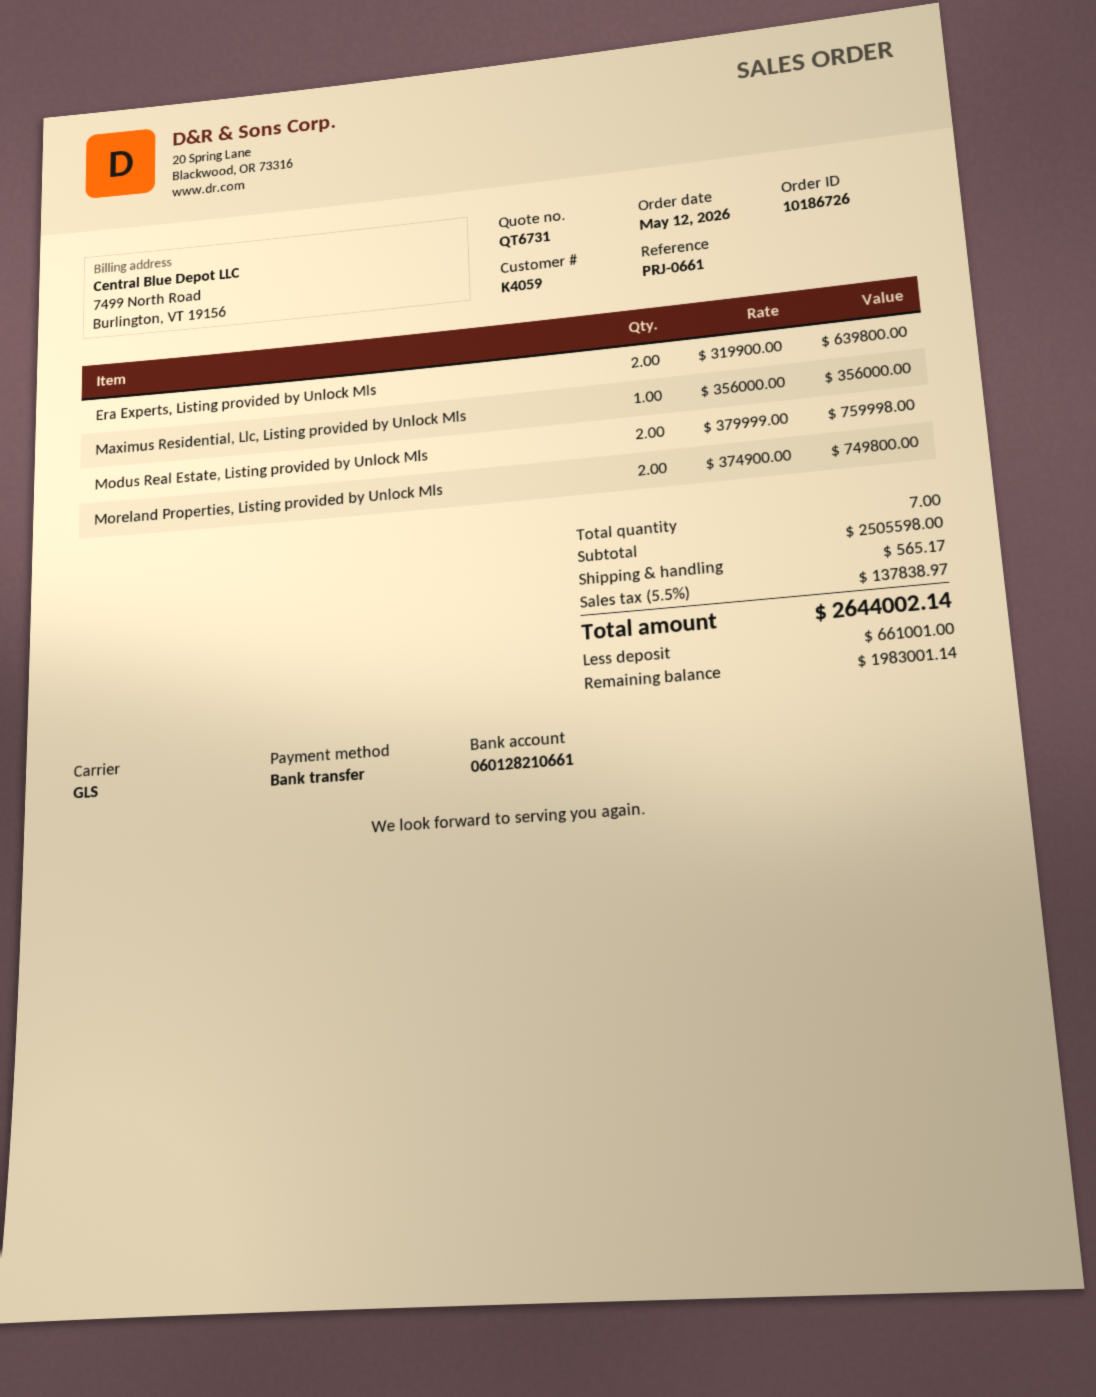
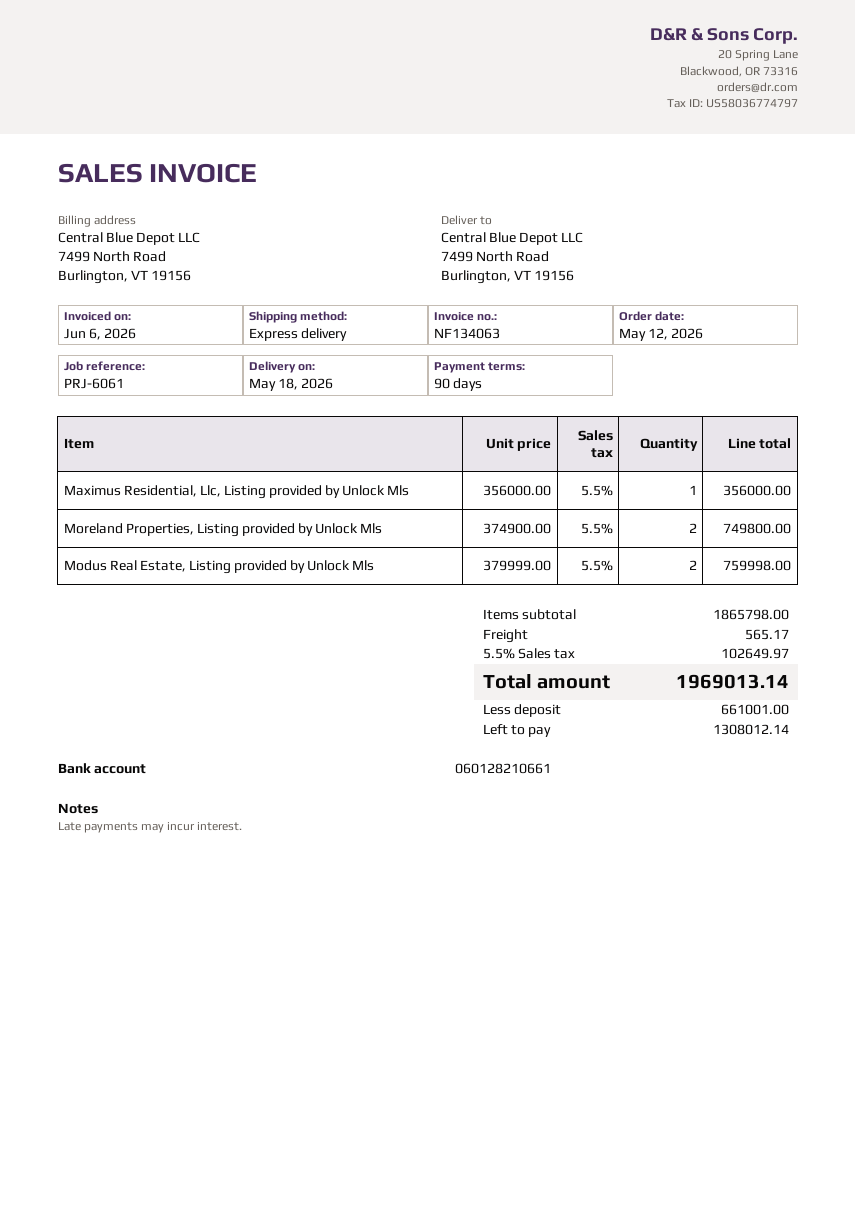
reference: PRJ-0661 -> PRJ-6061
shipping method: GLS -> express
Era Experts, Listing provided by Unlock Mls: 2 x 319900.00 = 639800.00 -> none
subtotal: 2505598.00 -> 1865798.00
tax: 5.5% = 137838.97 -> 5.5% = 102649.97
total: 2644002.14 -> 1969013.14
balance: 1983001.14 -> 1308012.14

